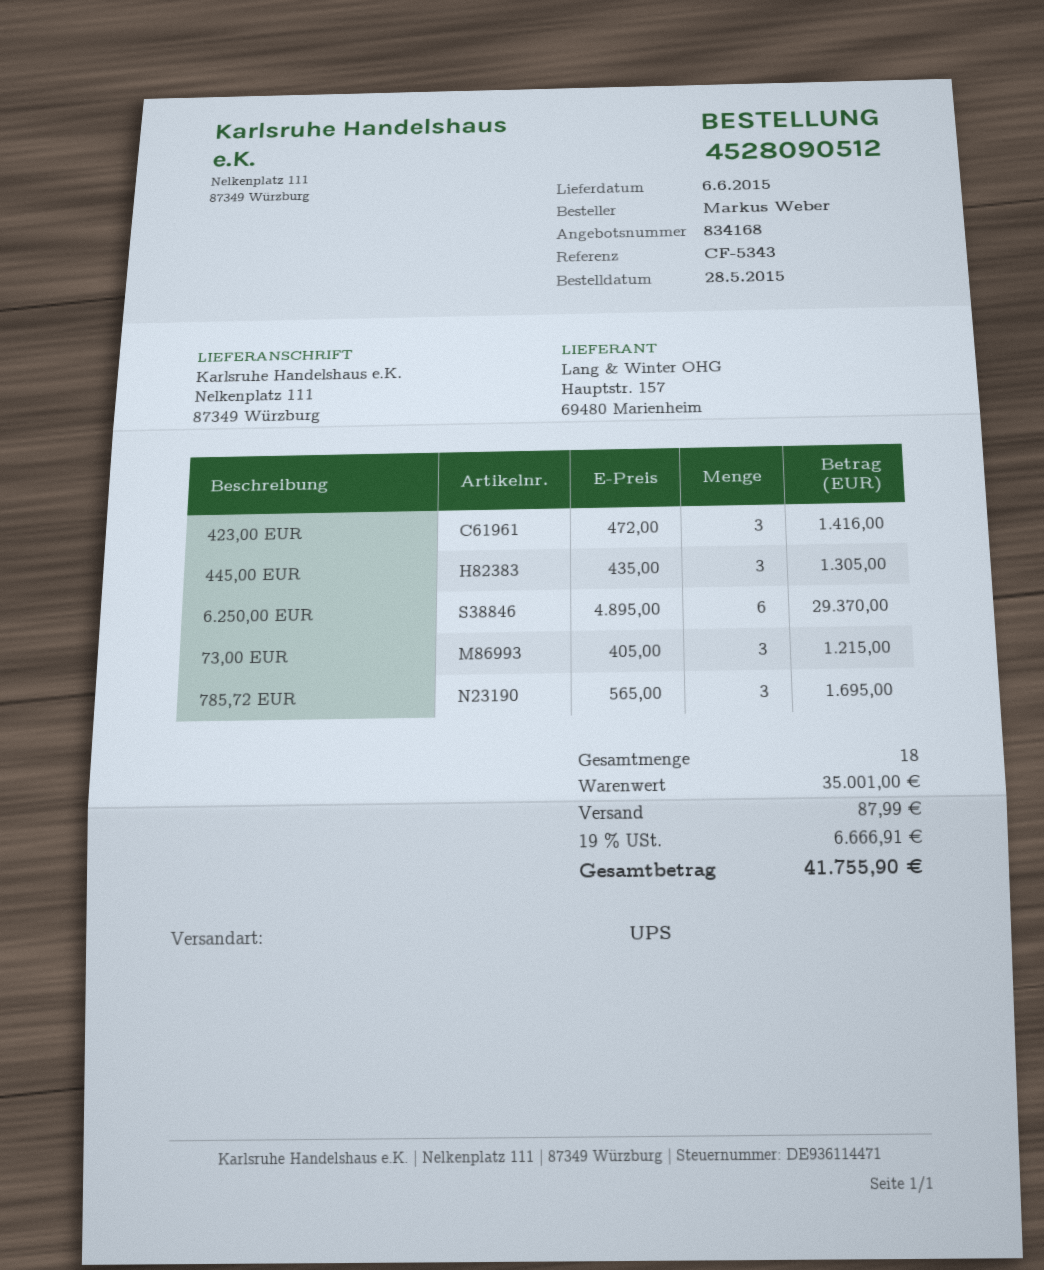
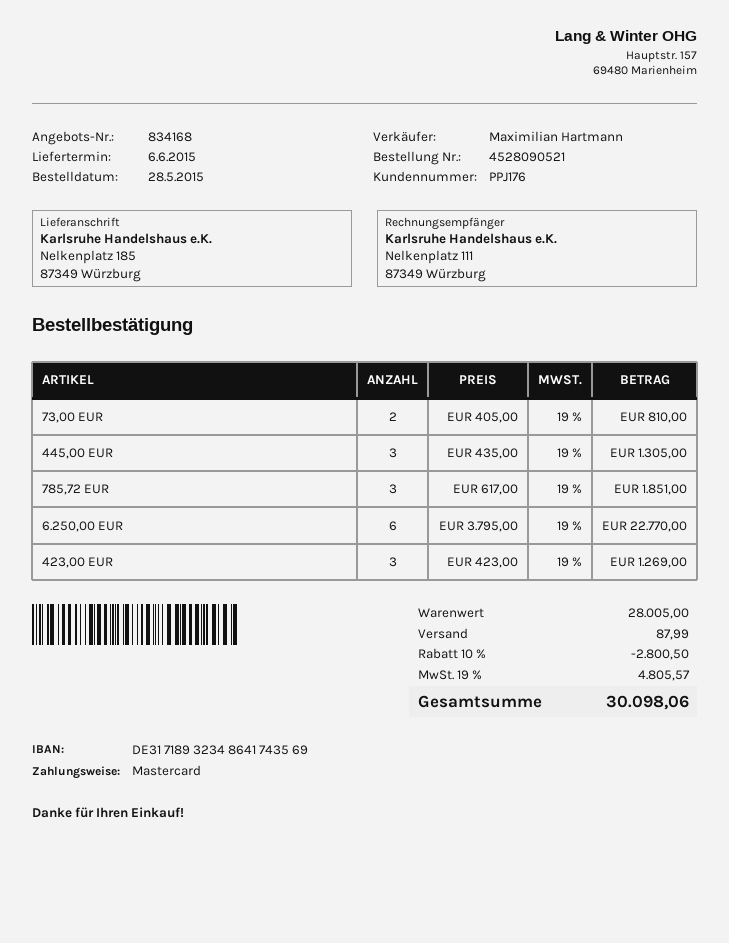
order number: 4528090512 -> 4528090521
ship to: Nelkenplatz 111, 87349 Würzburg -> Nelkenplatz 185, 87349 Würzburg
423,00 EUR: 3 x 472.00 = 1416.00 -> 3 x 423.00 = 1269.00
6.250,00 EUR: 6 x 4895.00 = 29370.00 -> 6 x 3795.00 = 22770.00
73,00 EUR: 3 x 405.00 = 1215.00 -> 2 x 405.00 = 810.00
785,72 EUR: 3 x 565.00 = 1695.00 -> 3 x 617.00 = 1851.00
subtotal: 35001.00 -> 28005.00
discount: none -> 10% = 2800.50
tax: 19% = 6666.91 -> 19% = 4805.57
total: 41755.90 -> 30098.06

